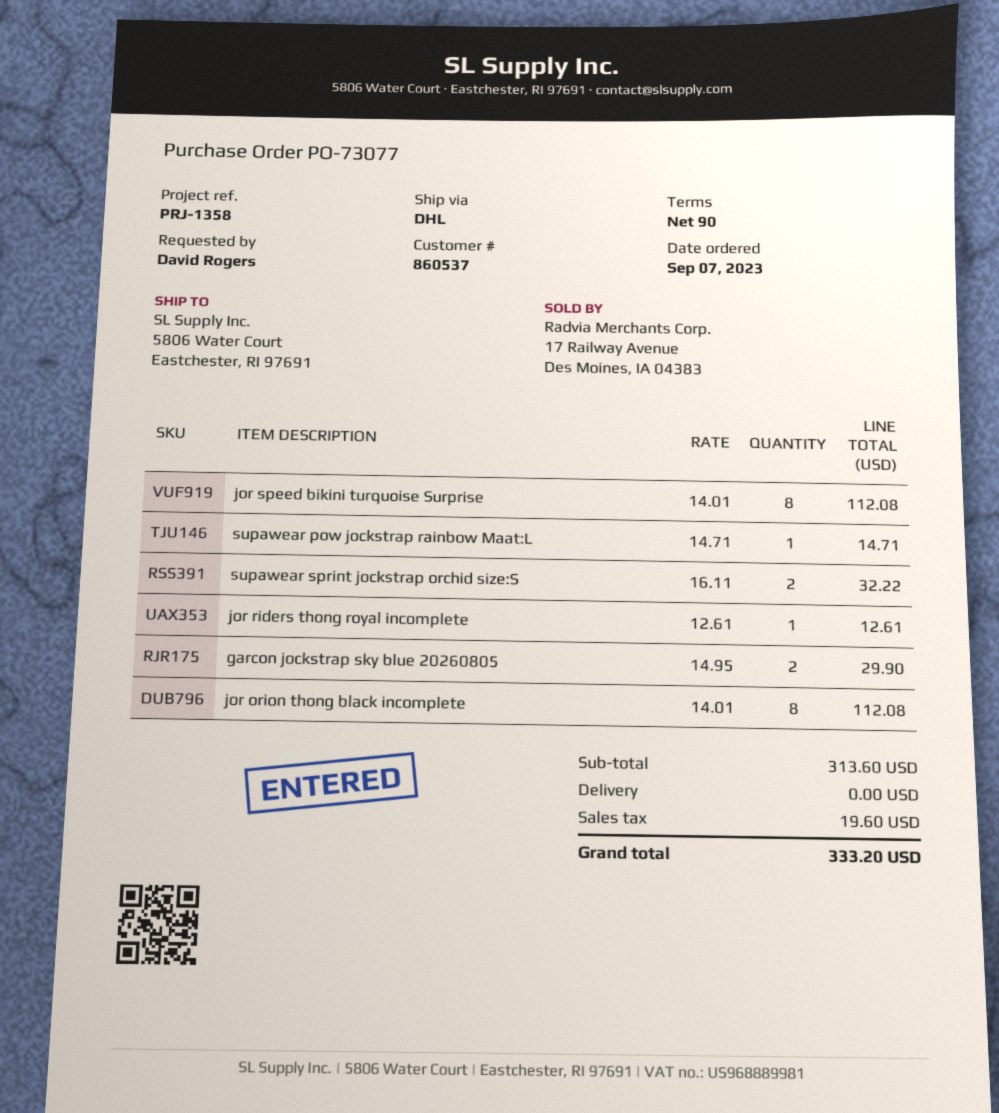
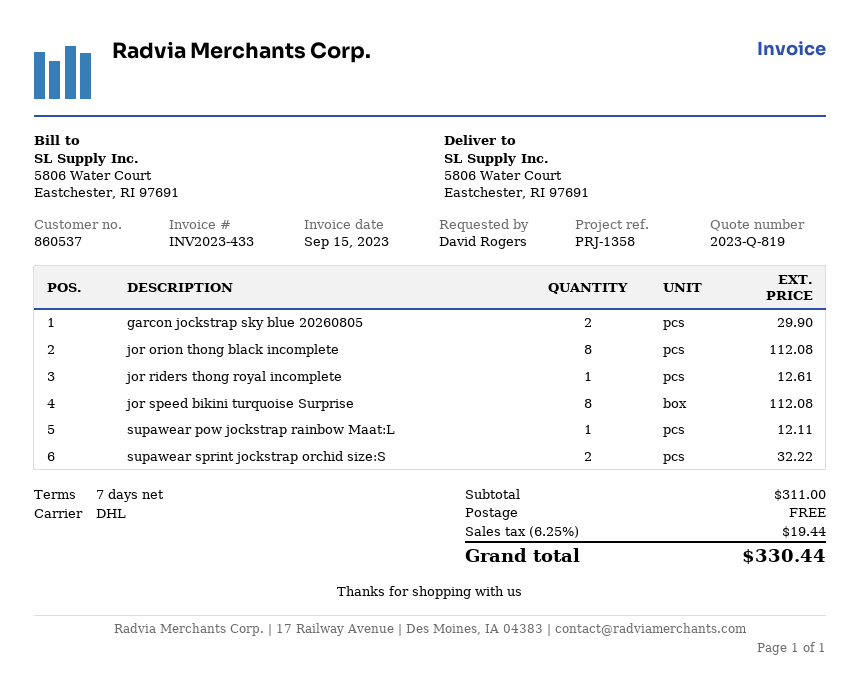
payment terms: 90 days -> 7 days
supawear pow jockstrap rainbow Maat:L: 1 for 14.71 -> 1 for 12.11
subtotal: 313.60 -> 311.00
tax: 19.60 -> 19.44
total: 333.20 -> 330.44

